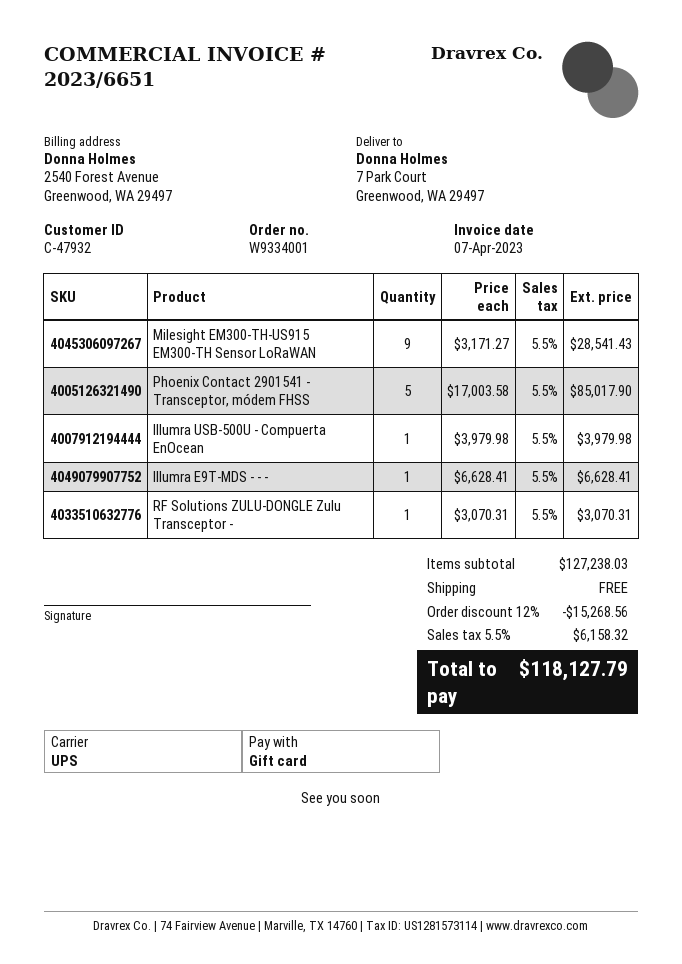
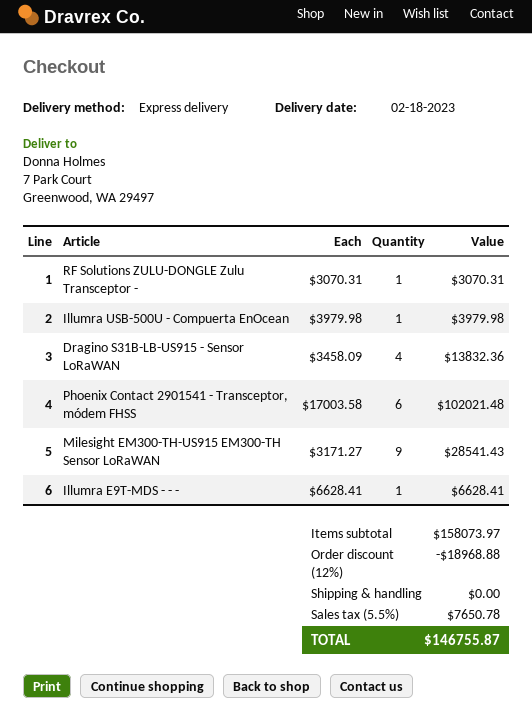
shipping method: UPS -> express
Phoenix Contact 2901541 - Transceptor, módem FHSS: 5 x 17003.58 = 85017.90 -> 6 x 17003.58 = 102021.48
Dragino S31B-LB-US915 - Sensor LoRaWAN: none -> 4 x 3458.09 = 13832.36
subtotal: 127238.03 -> 158073.97
discount: 12% = 15268.56 -> 12% = 18968.88
tax: 5.5% = 6158.32 -> 5.5% = 7650.78
total: 118127.79 -> 146755.87

